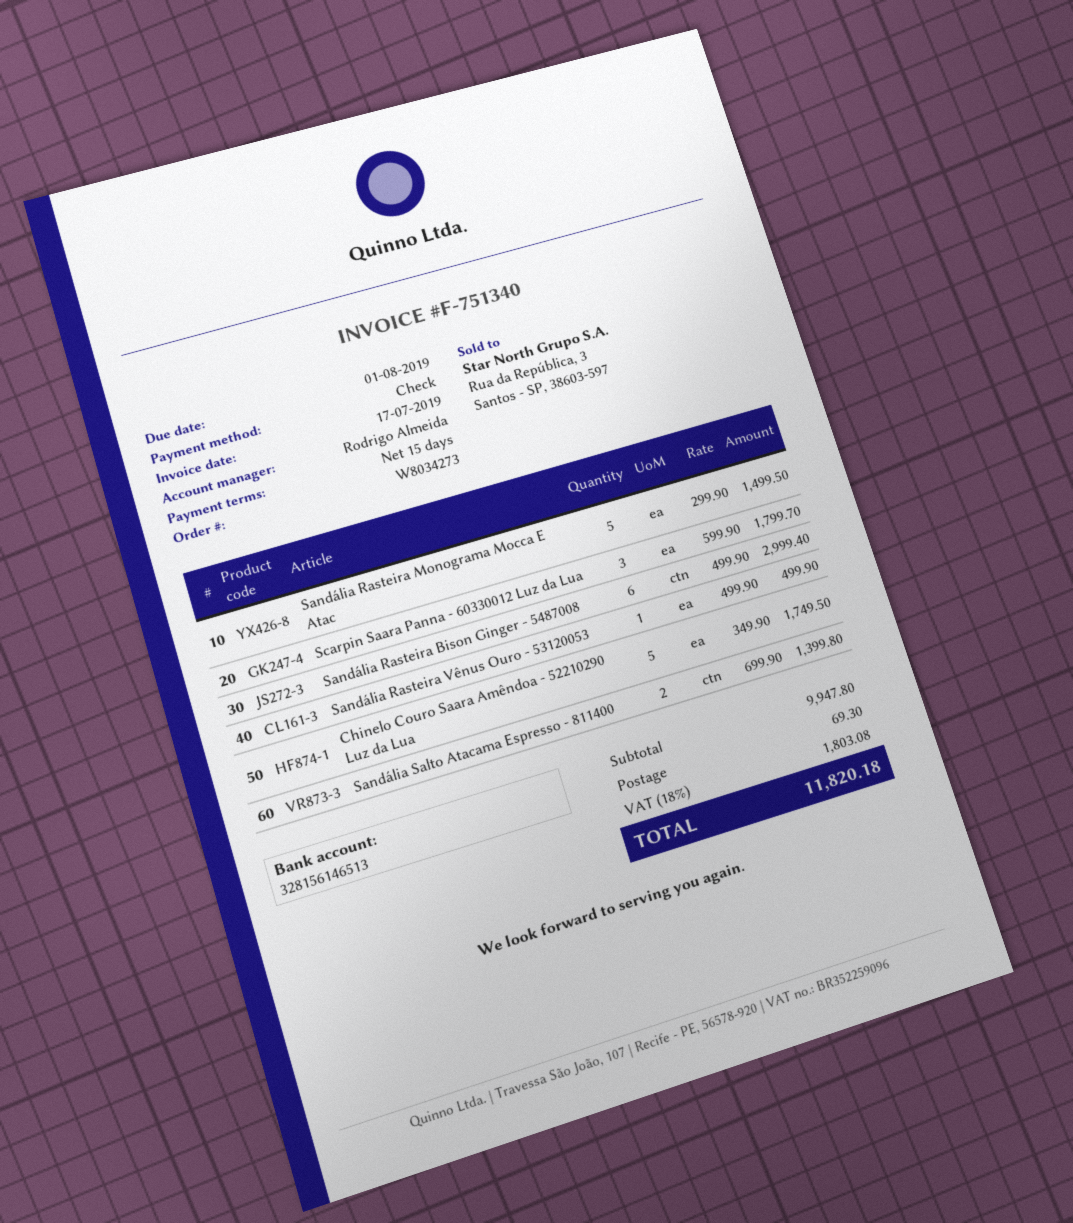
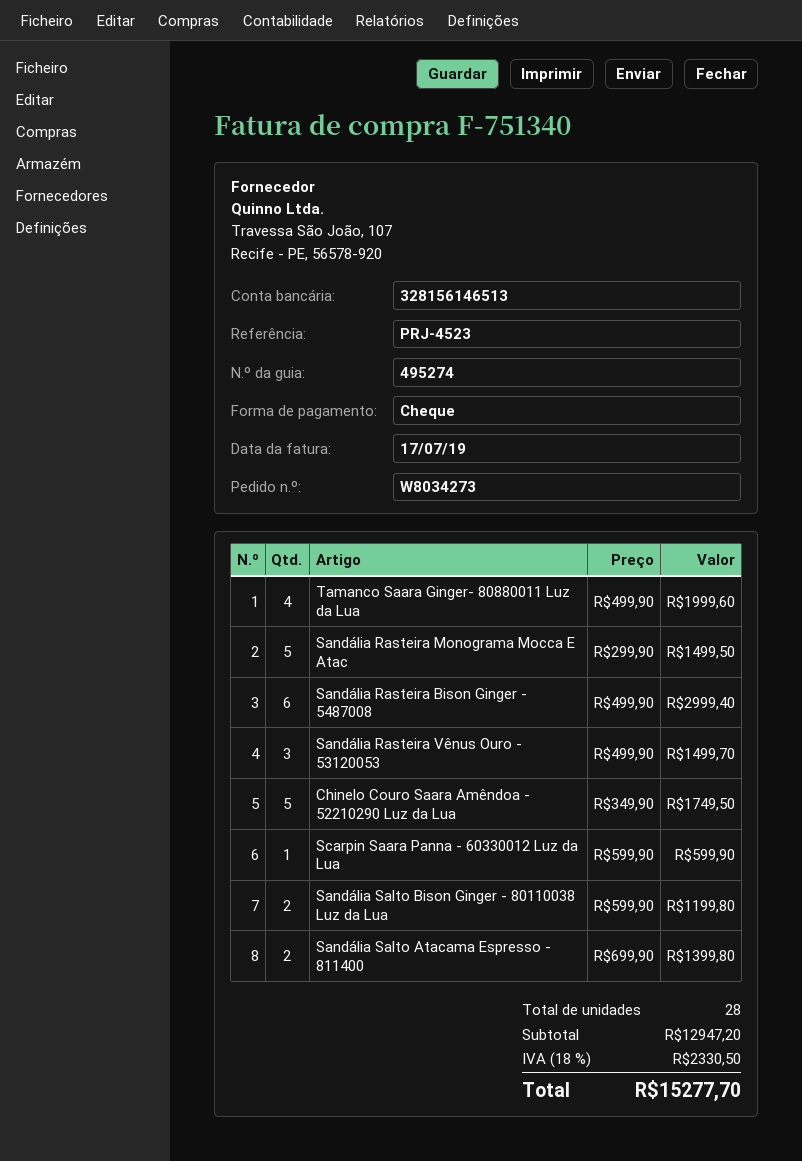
Scarpin Saara Panna - 60330012 Luz da Lua: 3 x 599.90 = 1799.70 -> 1 x 599.90 = 599.90
Sandália Rasteira Vênus Ouro - 53120053: 1 x 499.90 = 499.90 -> 3 x 499.90 = 1499.70
Tamanco Saara Ginger- 80880011 Luz da Lua: none -> 4 x 499.90 = 1999.60
Sandália Salto Bison Ginger - 80110038 Luz da Lua: none -> 2 x 599.90 = 1199.80
subtotal: 9947.80 -> 12947.20
shipping: 69.30 -> none
tax: 18% = 1803.08 -> 18% = 2330.50
total: 11820.18 -> 15277.70

